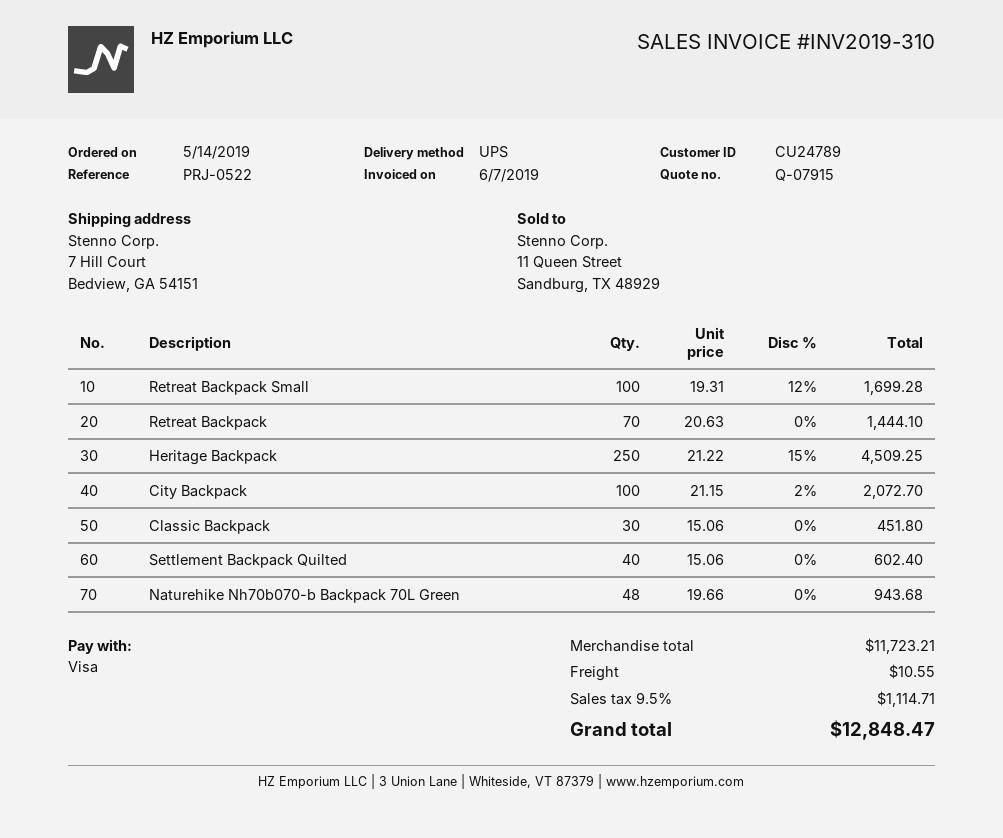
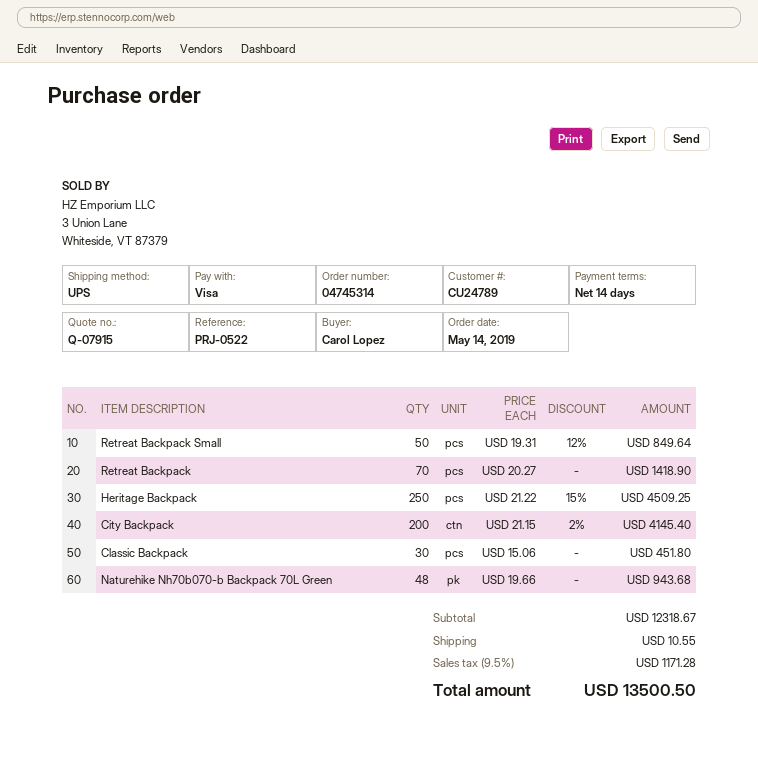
Retreat Backpack Small: 100 x 19.31 - 12% = 1699.28 -> 50 x 19.31 - 12% = 849.64
Retreat Backpack: 70 x 20.63 = 1444.10 -> 70 x 20.27 = 1418.90
City Backpack: 100 x 21.15 - 2% = 2072.70 -> 200 x 21.15 - 2% = 4145.40
Settlement Backpack Quilted: 40 x 15.06 = 602.40 -> none
subtotal: 11723.21 -> 12318.67
tax: 9.5% = 1114.71 -> 9.5% = 1171.28
total: 12848.47 -> 13500.50

